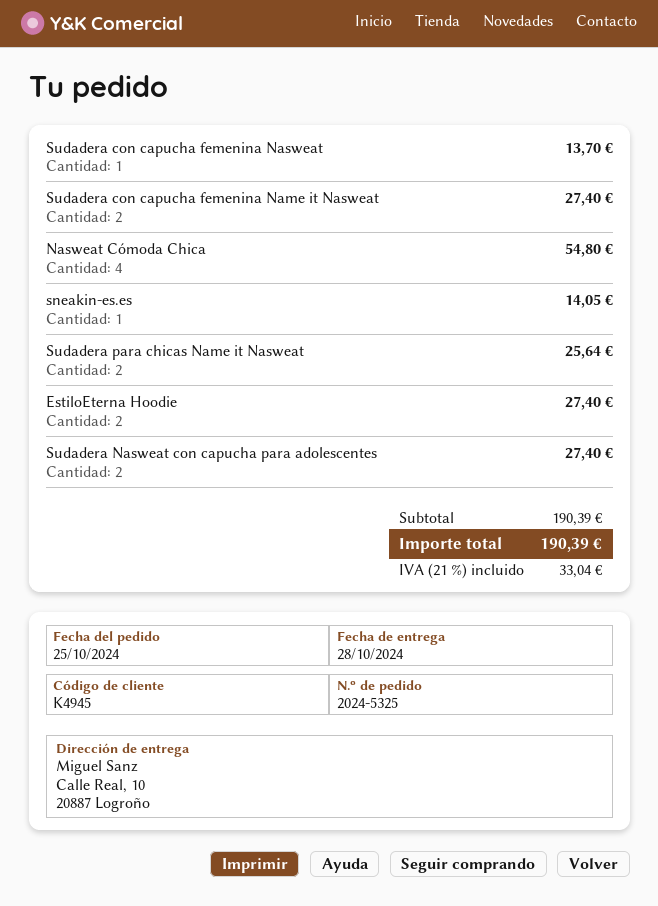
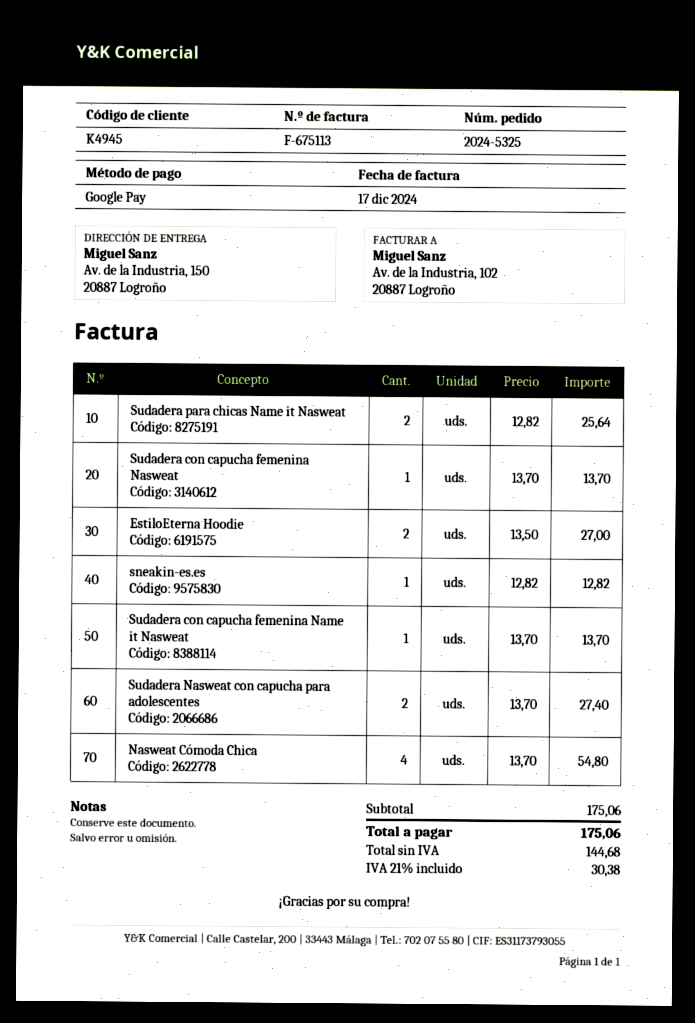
ship to: Calle Real, 10, 20887 Logroño -> Av. de la Industria, 150, 20887 Logroño
Sudadera con capucha femenina Name it Nasweat: 2 for 27.40 -> 1 for 13.70
sneakin-es.es: 1 for 14.05 -> 1 for 12.82
EstiloEterna Hoodie: 2 for 27.40 -> 2 for 27.00
subtotal: 190.39 -> 175.06
tax: 21% = 33.04 -> 21% = 30.38
total: 190.39 -> 175.06

